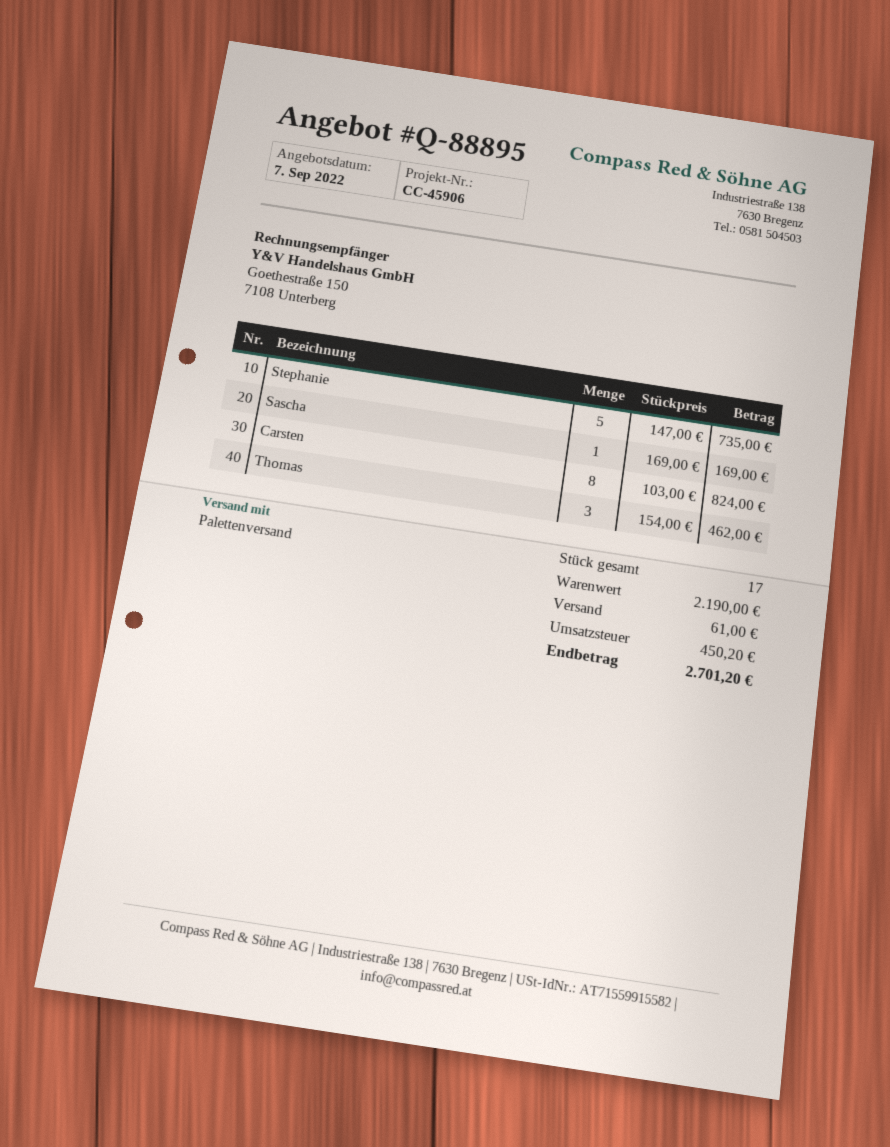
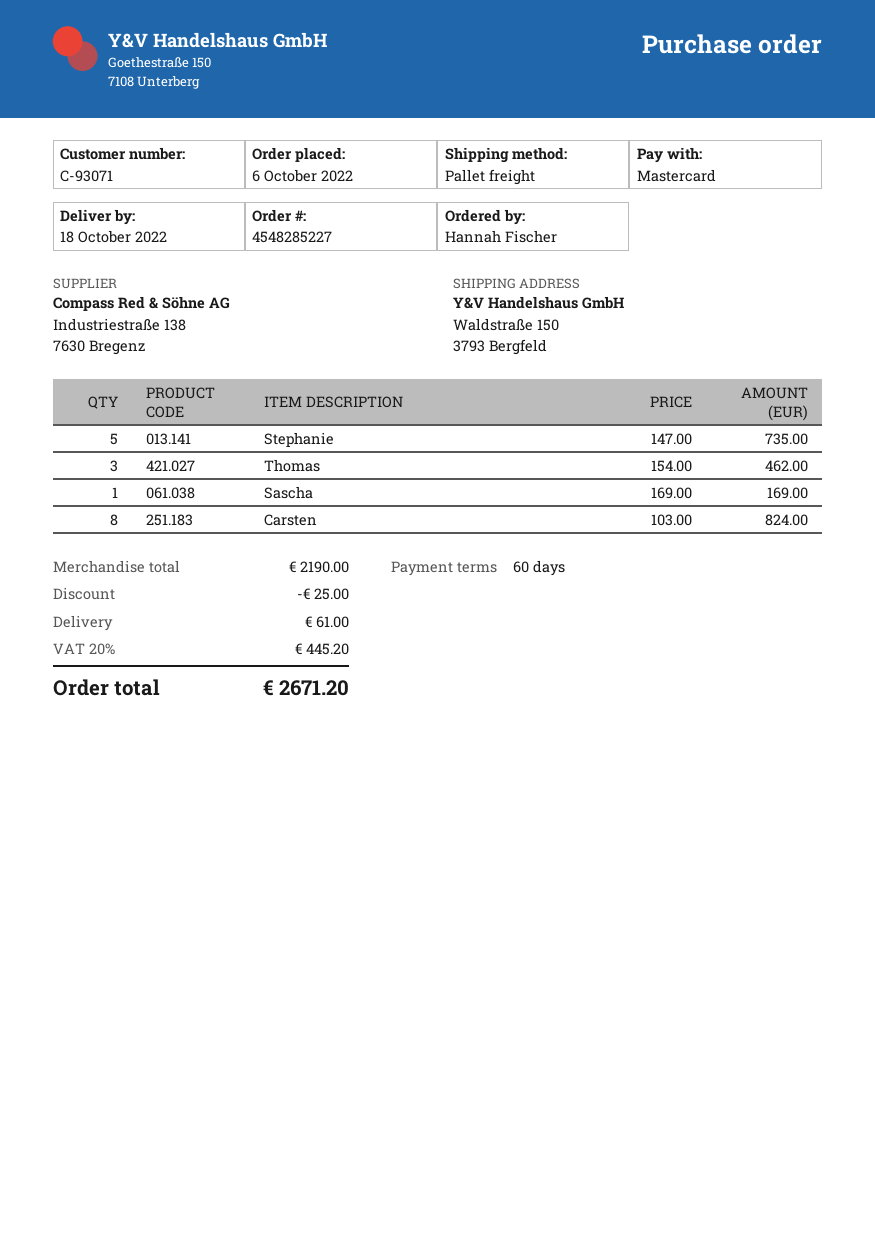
discount: none -> 25.00
tax: 450.20 -> 445.20
total: 2701.20 -> 2671.20

